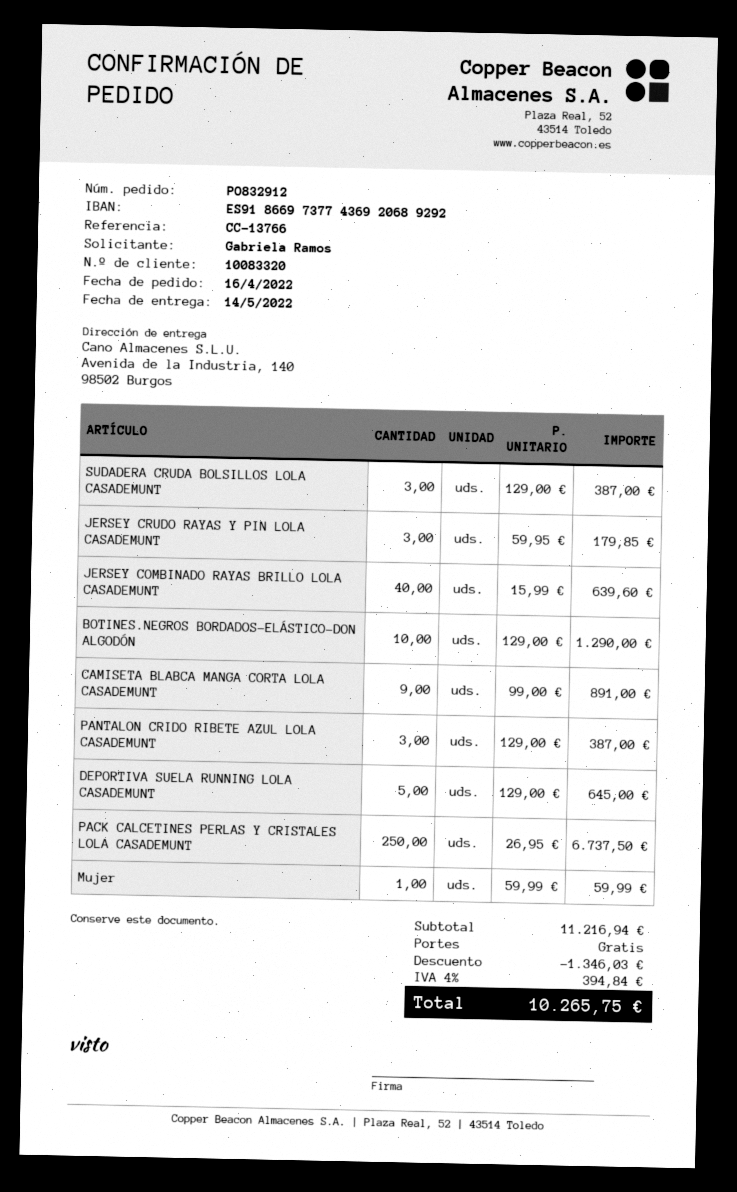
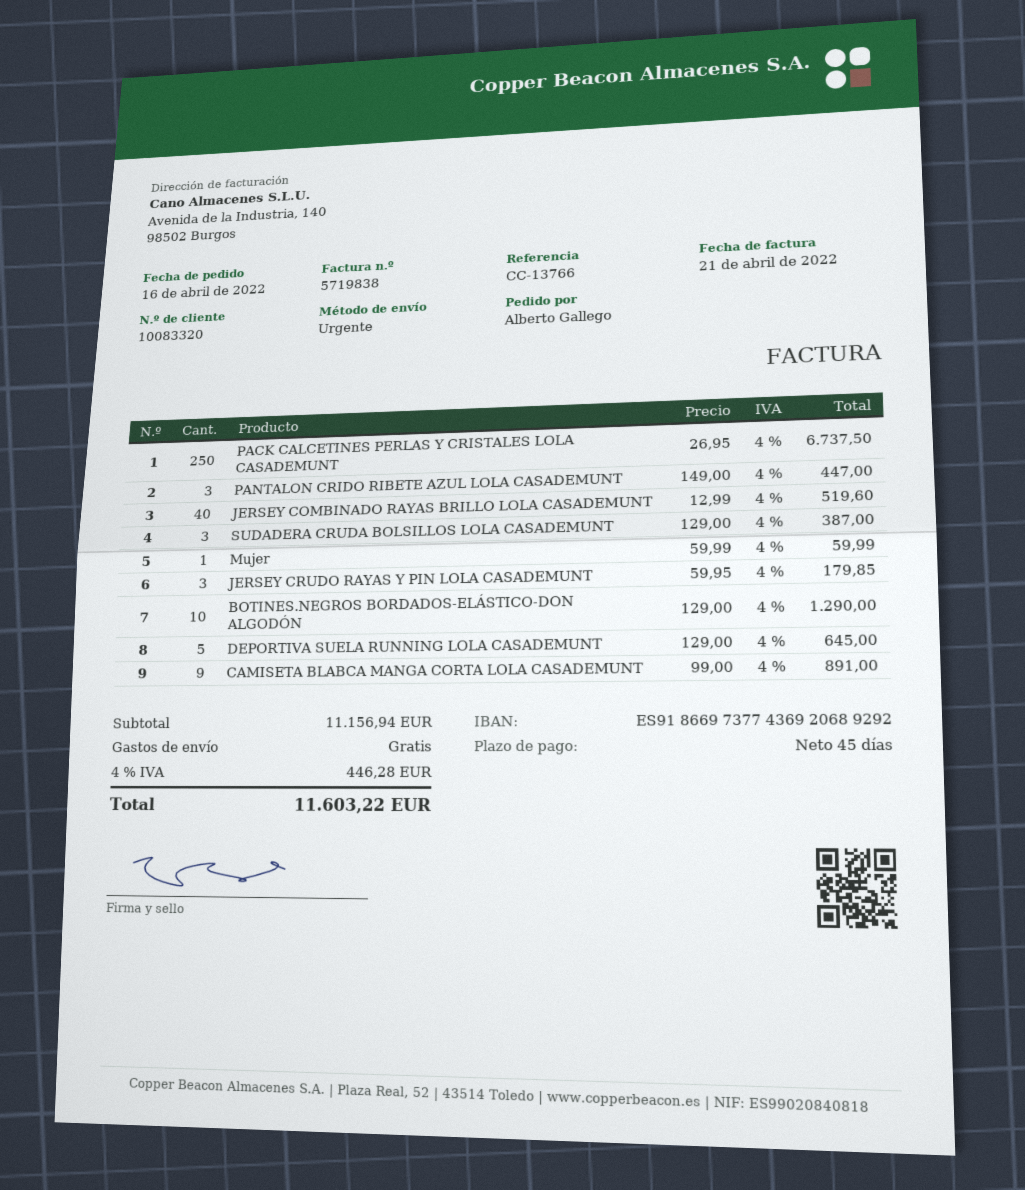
ordered by: Gabriela Ramos -> Alberto Gallego
JERSEY COMBINADO RAYAS BRILLO LOLA CASADEMUNT: 40 x 15.99 = 639.60 -> 40 x 12.99 = 519.60
PANTALON CRIDO RIBETE AZUL LOLA CASADEMUNT: 3 x 129.00 = 387.00 -> 3 x 149.00 = 447.00
subtotal: 11216.94 -> 11156.94
discount: 1346.03 -> none
tax: 4% = 394.84 -> 4% = 446.28
total: 10265.75 -> 11603.22

